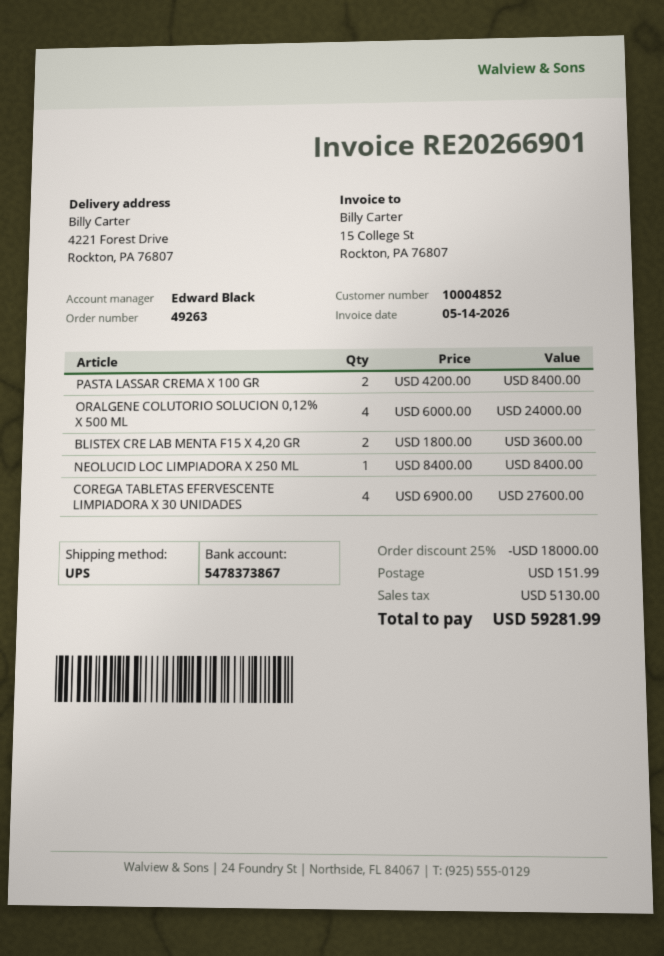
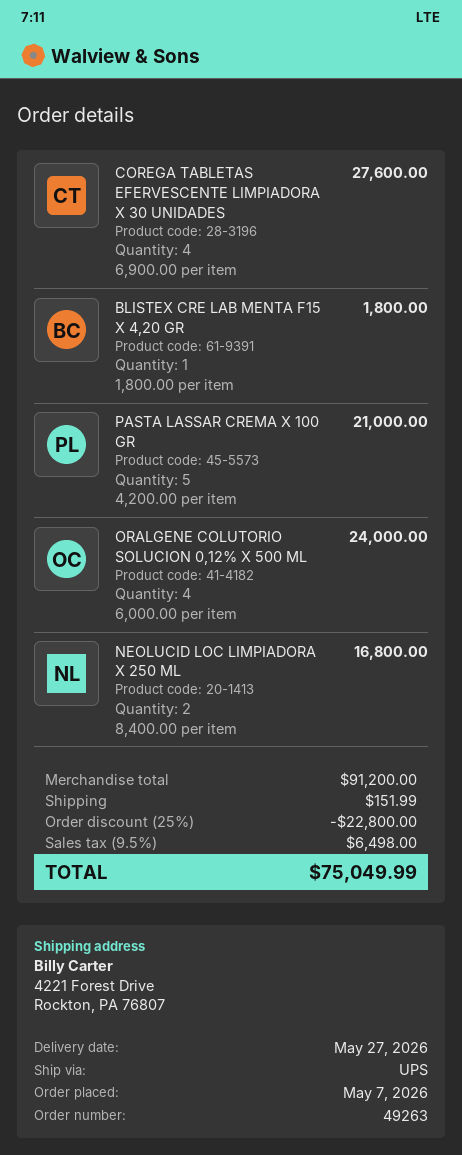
PASTA LASSAR CREMA X 100 GR: 2 x 4200.00 = 8400.00 -> 5 x 4200.00 = 21000.00
BLISTEX CRE LAB MENTA F15 X 4,20 GR: 2 x 1800.00 = 3600.00 -> 1 x 1800.00 = 1800.00
NEOLUCID LOC LIMPIADORA X 250 ML: 1 x 8400.00 = 8400.00 -> 2 x 8400.00 = 16800.00
discount: 25% = 18000.00 -> 25% = 22800.00
tax: 5130.00 -> 6498.00
total: 59281.99 -> 75049.99

